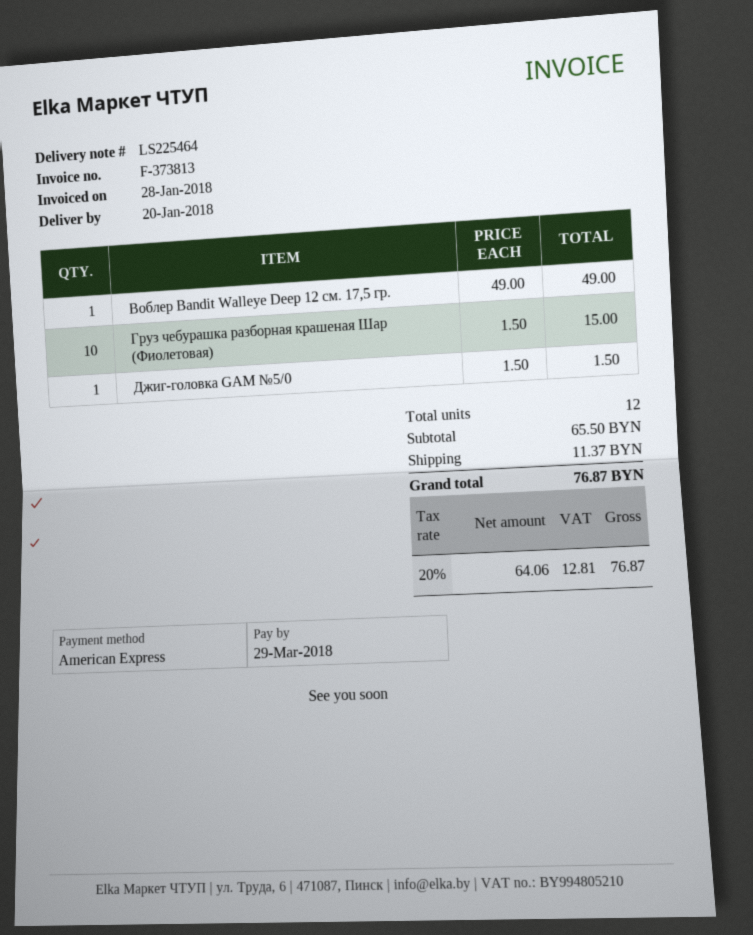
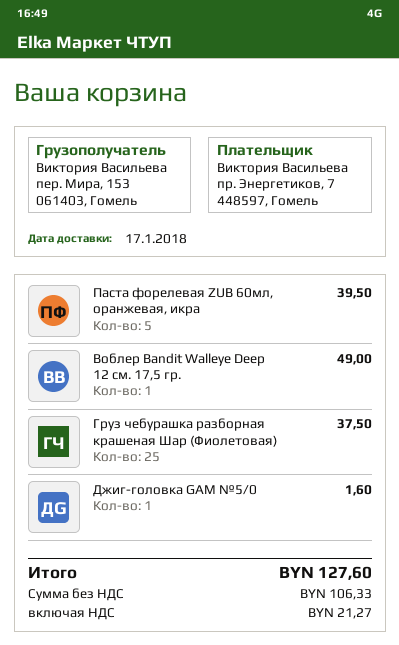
delivery date: 2018-01-20 -> 2018-01-17
Груз чебурашка разборная крашеная Шар (Фиолетовая): 10 for 15.00 -> 25 for 37.50
Джиг-головка GAM №5/0: 1 for 1.50 -> 1 for 1.60
Паста форелевая ZUB 60мл, оранжевая, икра: none -> 5 for 39.50
shipping: 11.37 -> none
net: 64.06 -> 106.33
tax: 12.81 -> 21.27
total: 76.87 -> 127.60

